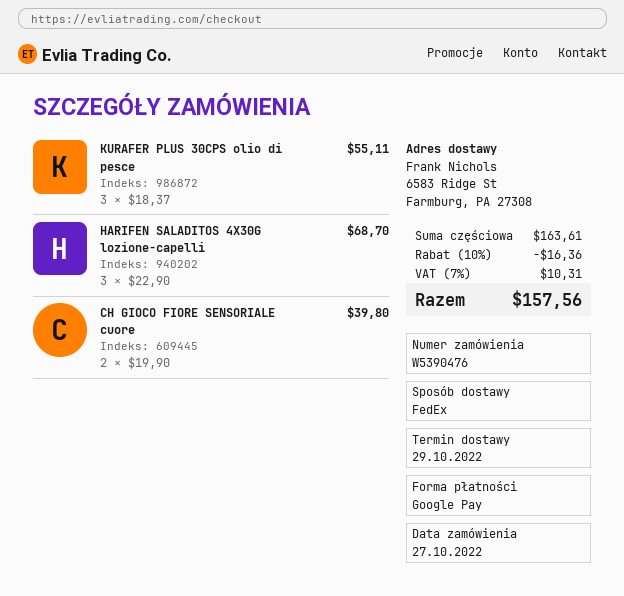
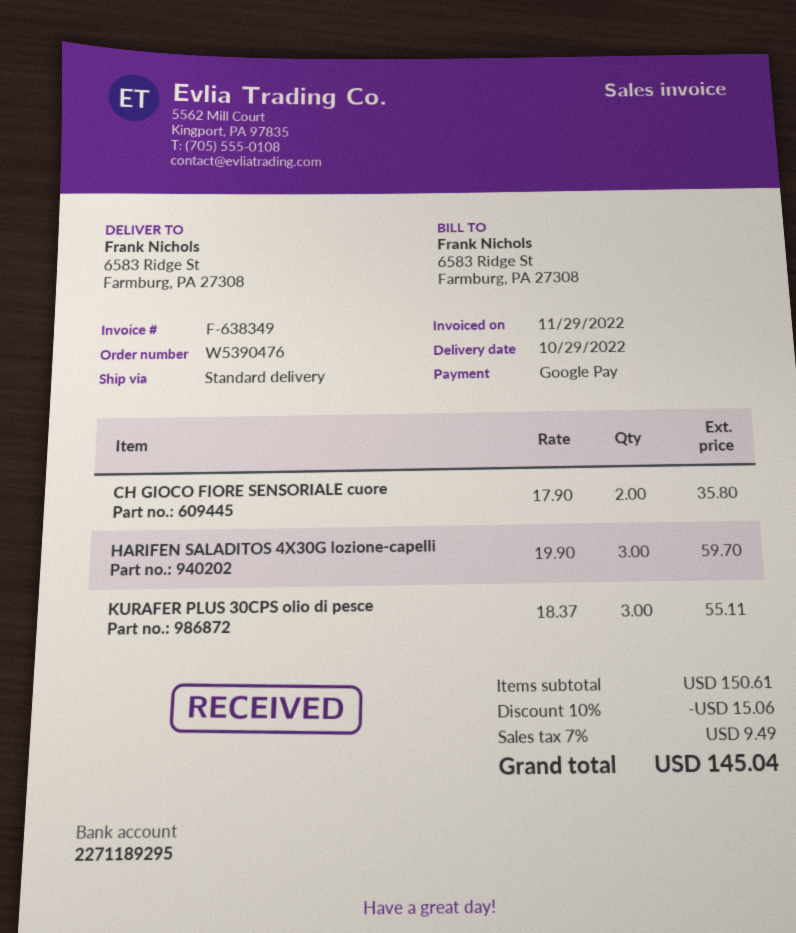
shipping method: FedEx -> standard
HARIFEN SALADITOS 4X30G lozione-capelli: 3 x 22.90 = 68.70 -> 3 x 19.90 = 59.70
CH GIOCO FIORE SENSORIALE cuore: 2 x 19.90 = 39.80 -> 2 x 17.90 = 35.80
subtotal: 163.61 -> 150.61
discount: 10% = 16.36 -> 10% = 15.06
tax: 7% = 10.31 -> 7% = 9.49
total: 157.56 -> 145.04

